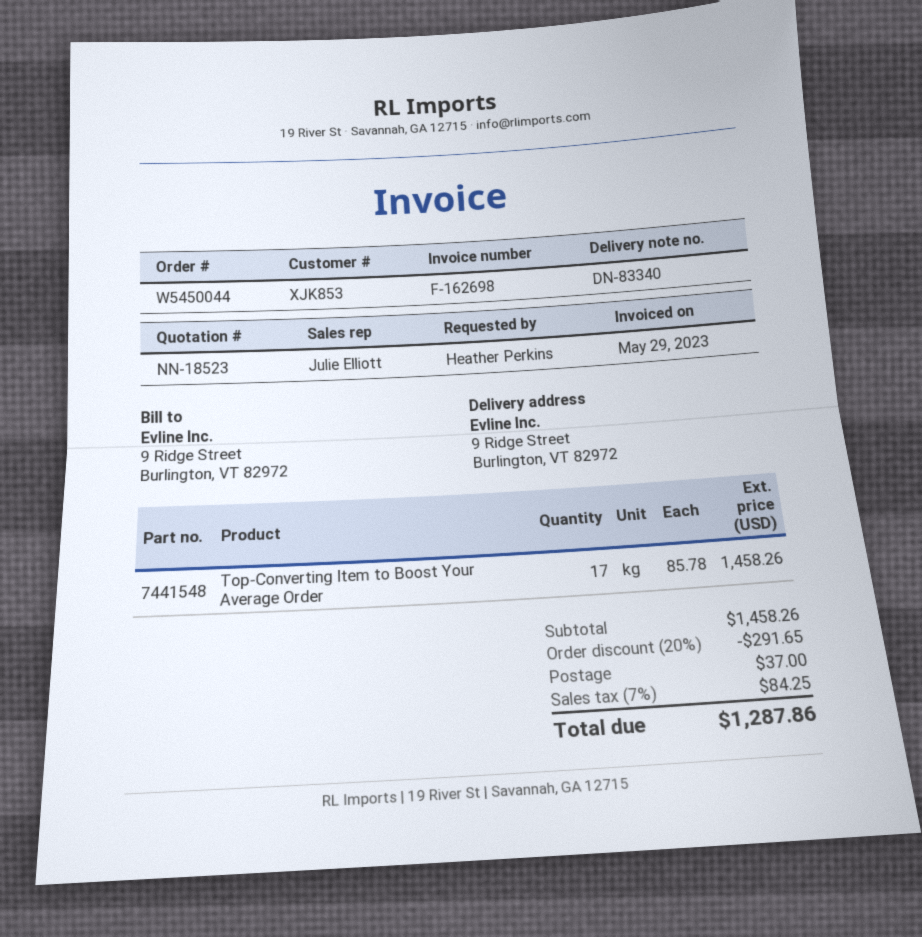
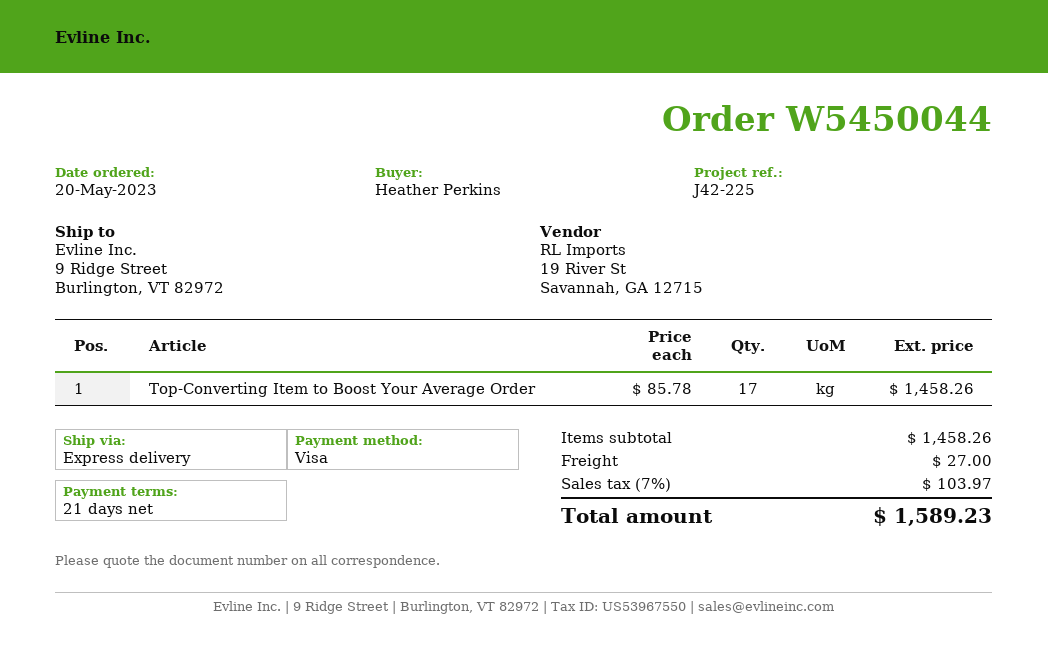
discount: 20% = 291.65 -> none
shipping: 37.00 -> 27.00
tax: 7% = 84.25 -> 7% = 103.97
total: 1287.86 -> 1589.23

